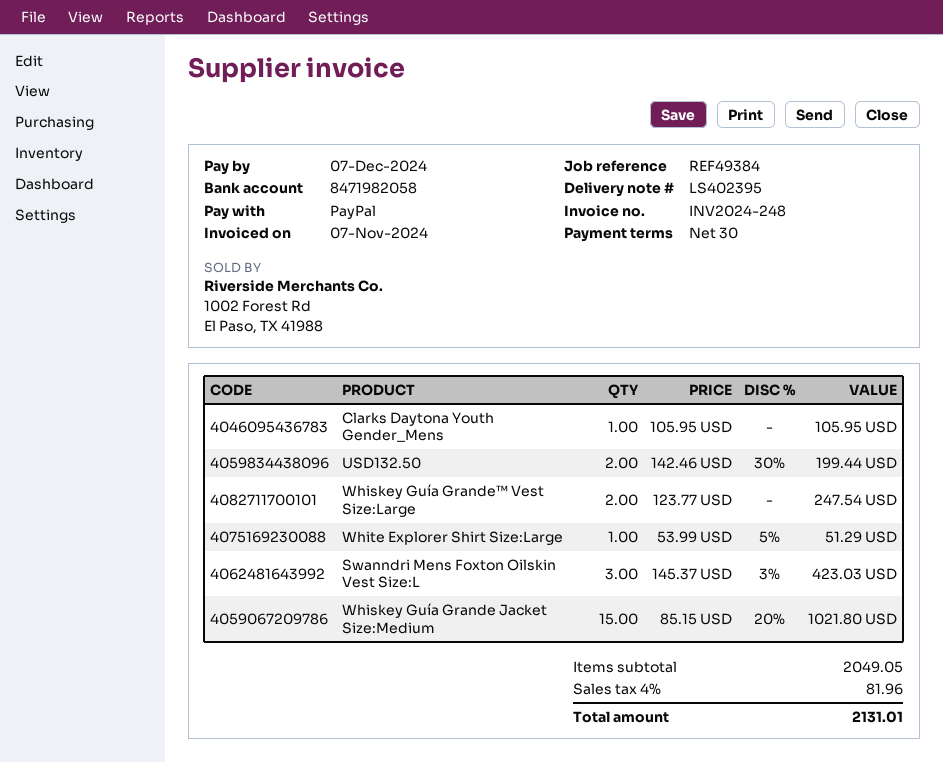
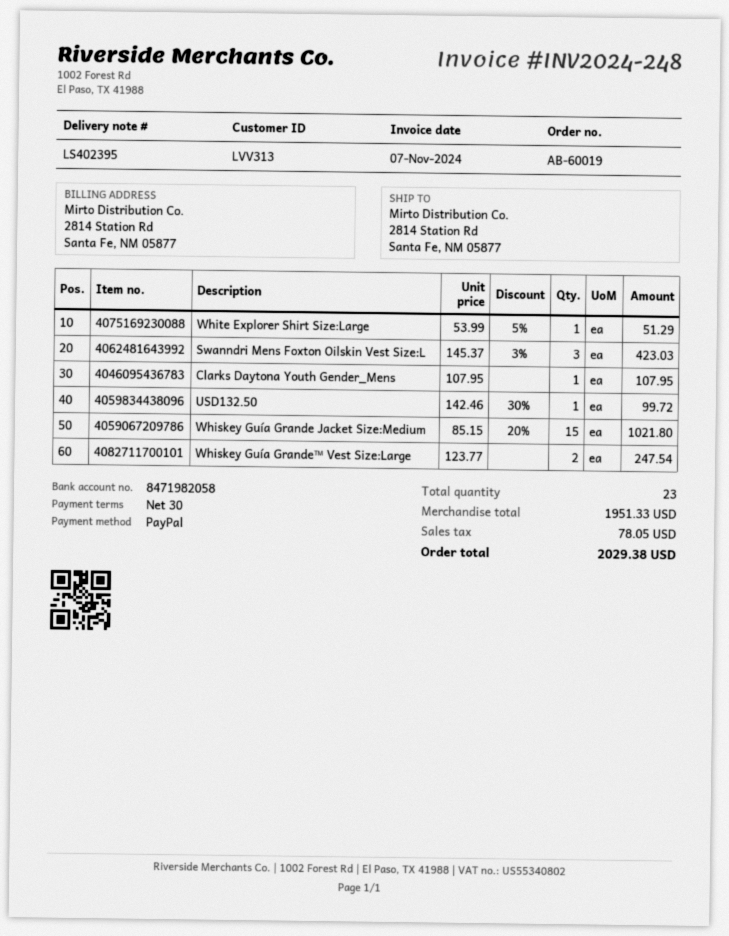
Clarks Daytona Youth Gender_Mens: 1 x 105.95 = 105.95 -> 1 x 107.95 = 107.95
USD132.50: 2 x 142.46 - 30% = 199.44 -> 1 x 142.46 - 30% = 99.72
subtotal: 2049.05 -> 1951.33
tax: 81.96 -> 78.05
total: 2131.01 -> 2029.38

